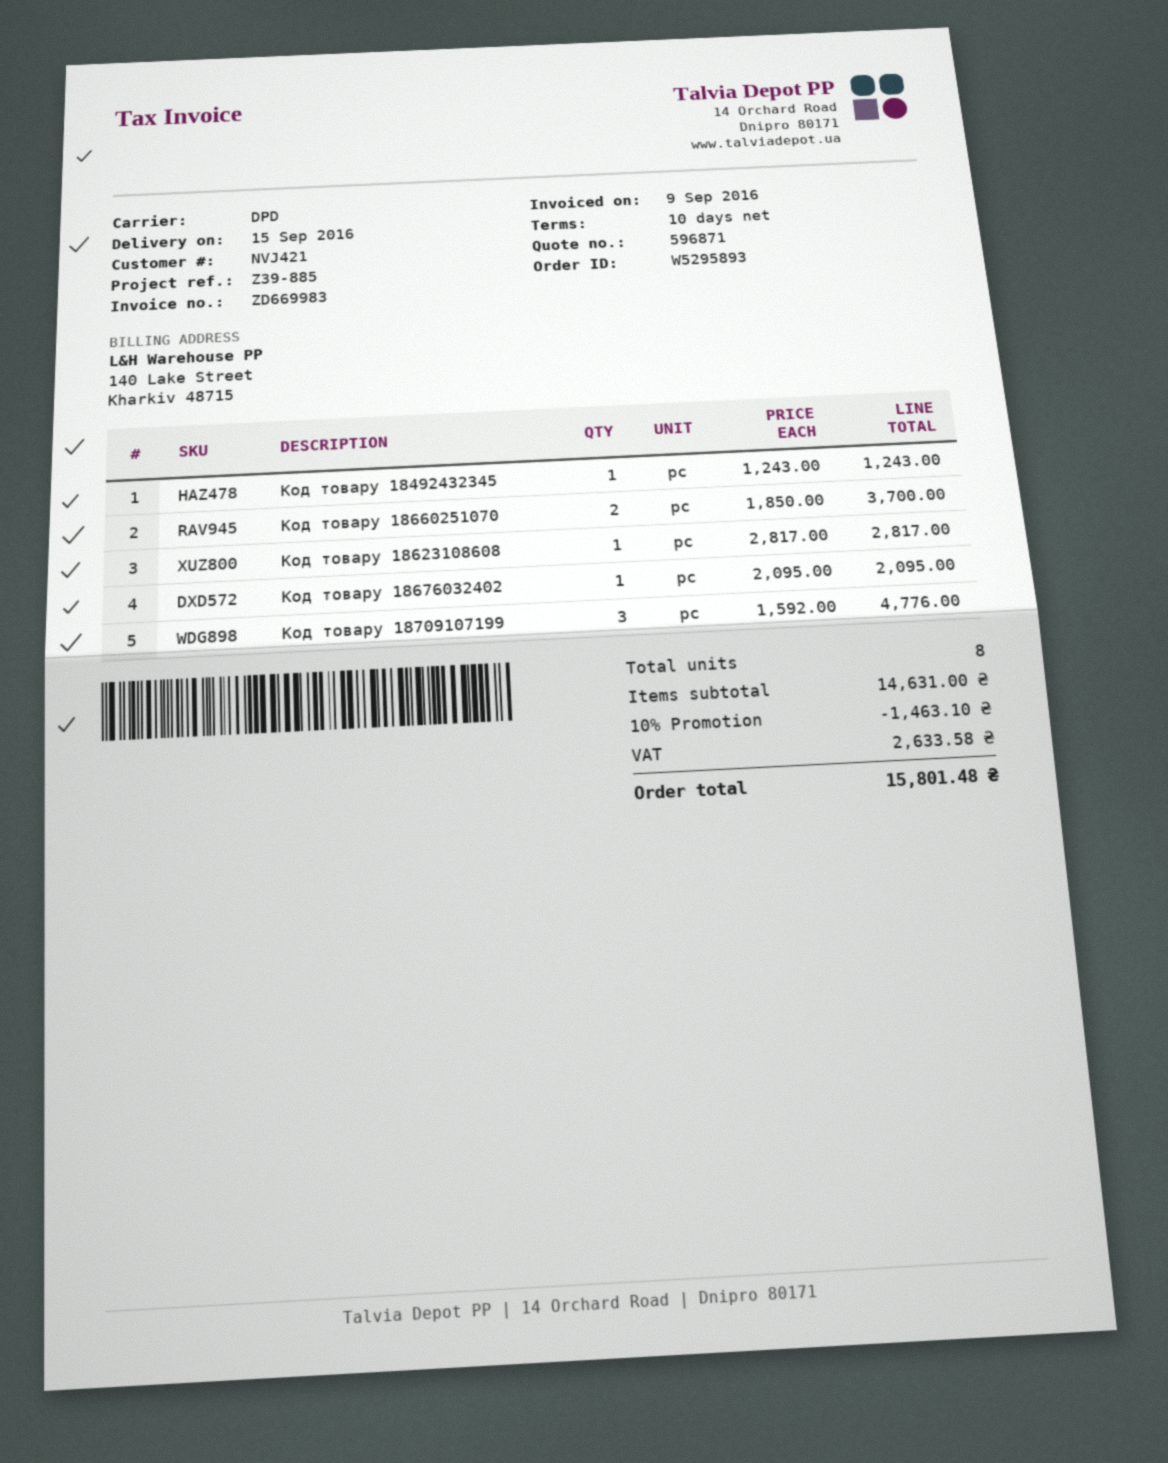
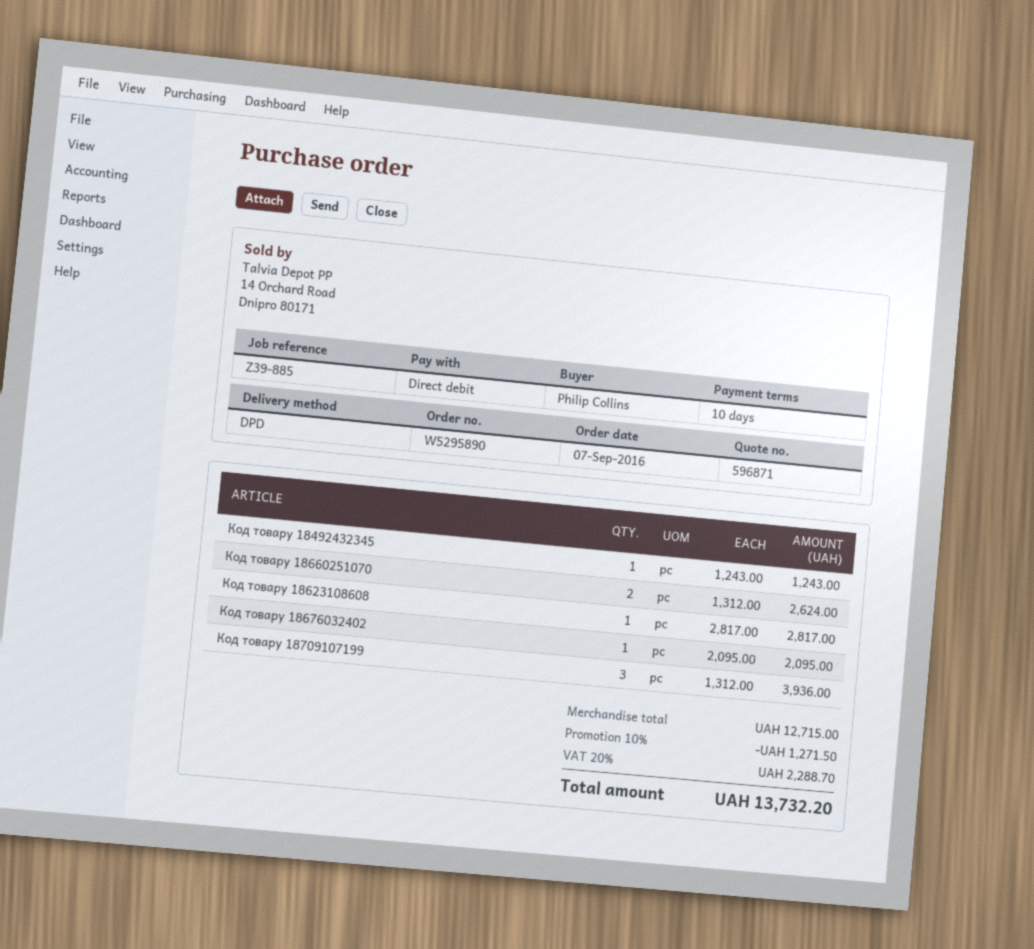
order number: W5295893 -> W5295890
Код товару 18660251070: 2 x 1850.00 = 3700.00 -> 2 x 1312.00 = 2624.00
Код товару 18709107199: 3 x 1592.00 = 4776.00 -> 3 x 1312.00 = 3936.00
subtotal: 14631.00 -> 12715.00
discount: 10% = 1463.10 -> 10% = 1271.50
tax: 2633.58 -> 2288.70
total: 15801.48 -> 13732.20

